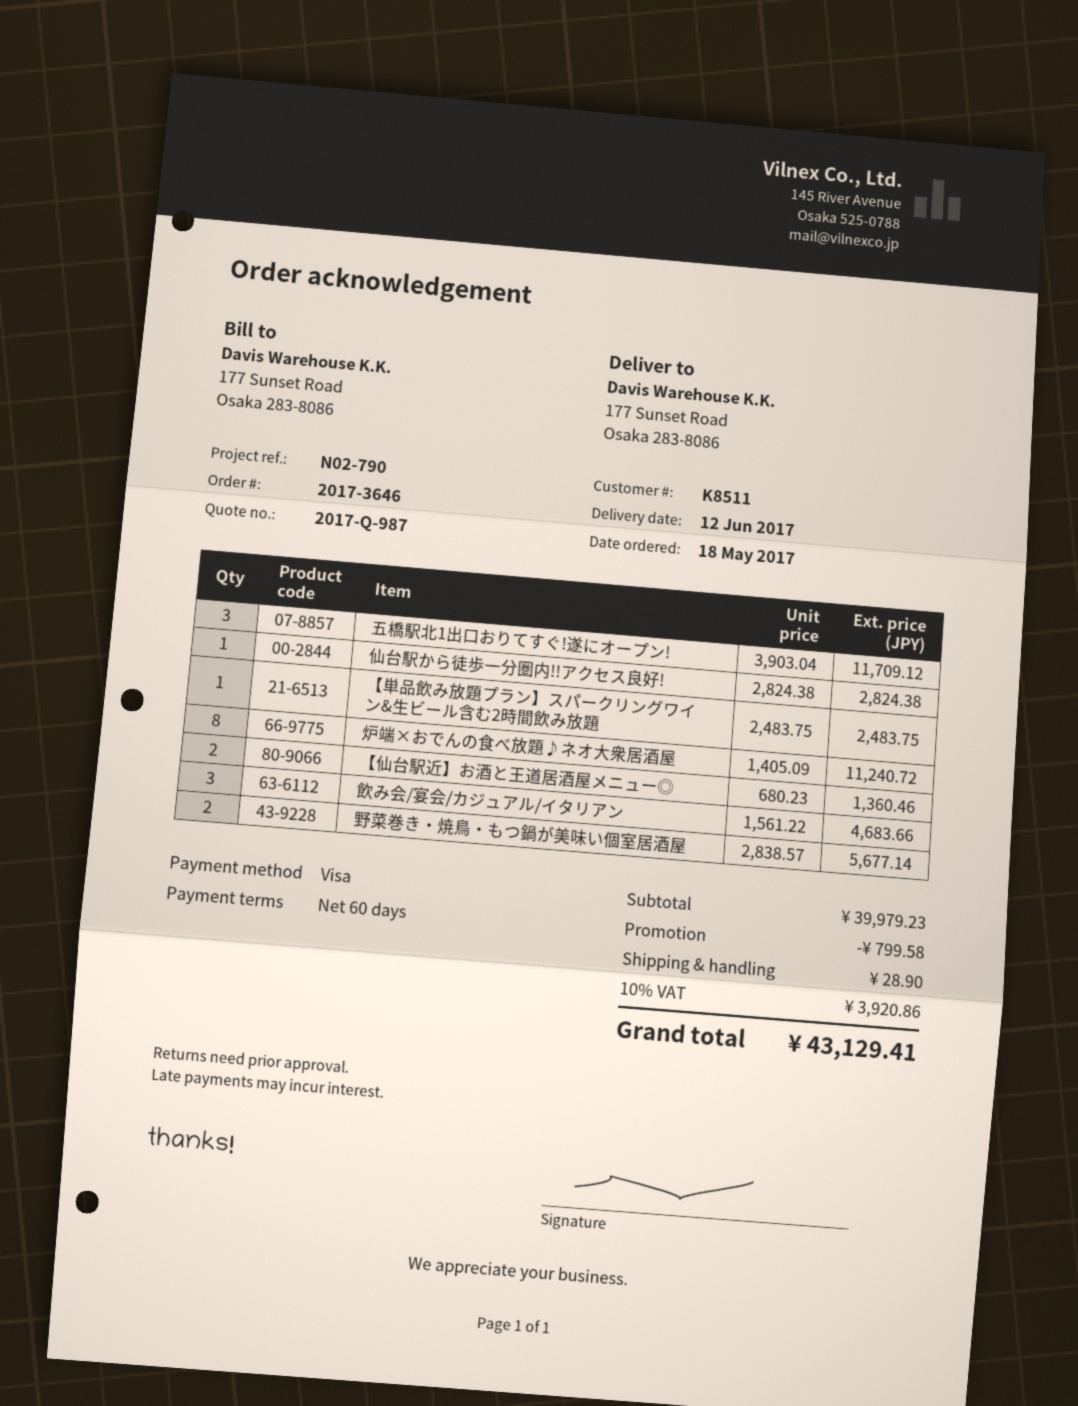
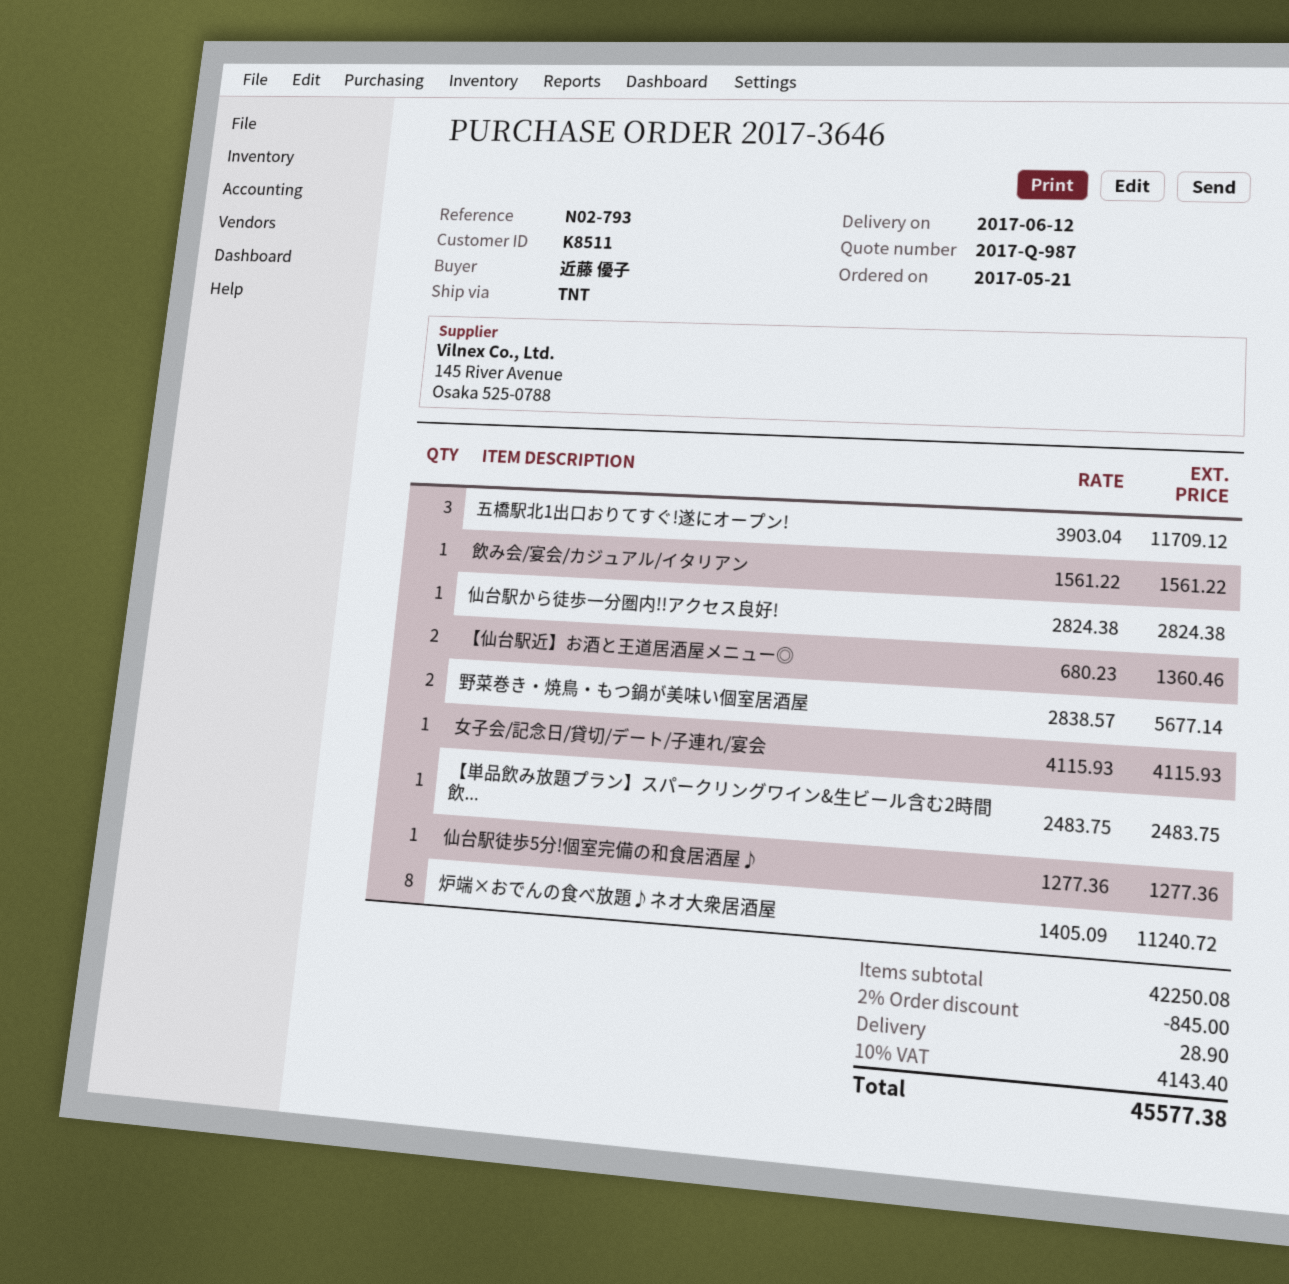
order date: 2017-05-18 -> 2017-05-21
reference: N02-790 -> N02-793
飲み会/宴会/カジュアル/イタリアン: 3 x 1561.22 = 4683.66 -> 1 x 1561.22 = 1561.22
女子会/記念日/貸切/デート/子連れ/宴会: none -> 1 x 4115.93 = 4115.93
仙台駅徒歩5分!個室完備の和食居酒屋♪: none -> 1 x 1277.36 = 1277.36
subtotal: 39979.23 -> 42250.08
discount: 799.58 -> 845.00
tax: 10% = 3920.86 -> 10% = 4143.40
total: 43129.41 -> 45577.38

